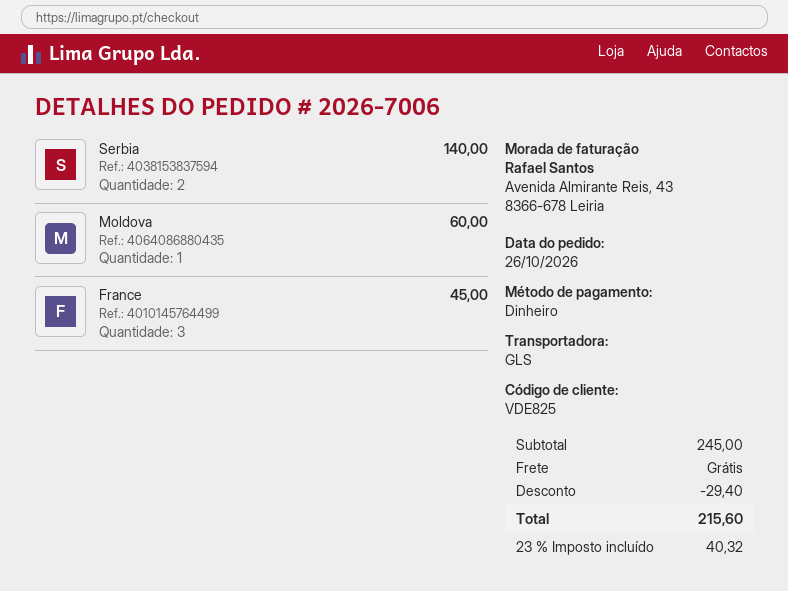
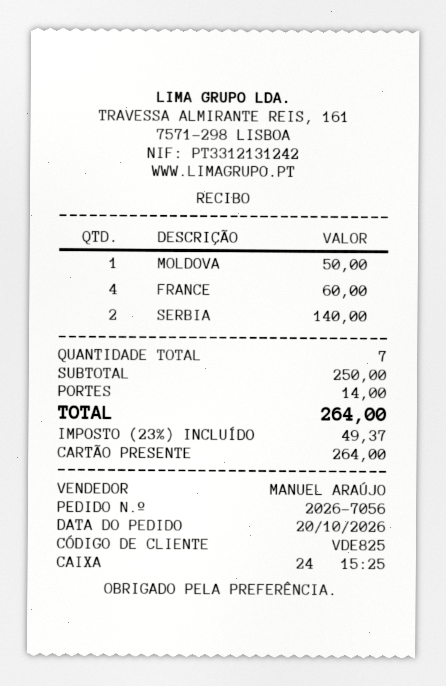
order number: 2026-7006 -> 2026-7056
order date: 2026-10-26 -> 2026-10-20
payment method: cash -> gift card
Moldova: 1 for 60.00 -> 1 for 50.00
France: 3 for 45.00 -> 4 for 60.00
subtotal: 245.00 -> 250.00
discount: 29.40 -> none
shipping: 0.00 -> 14.00
tax: 23% = 40.32 -> 23% = 49.37
total: 215.60 -> 264.00

